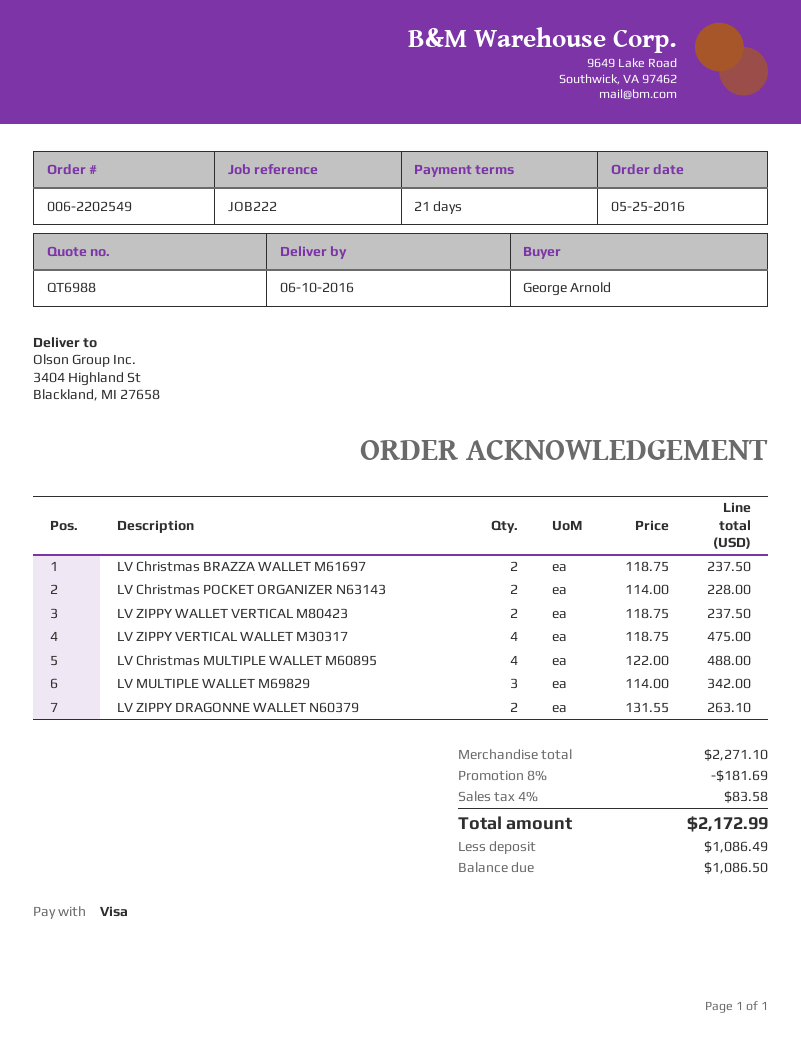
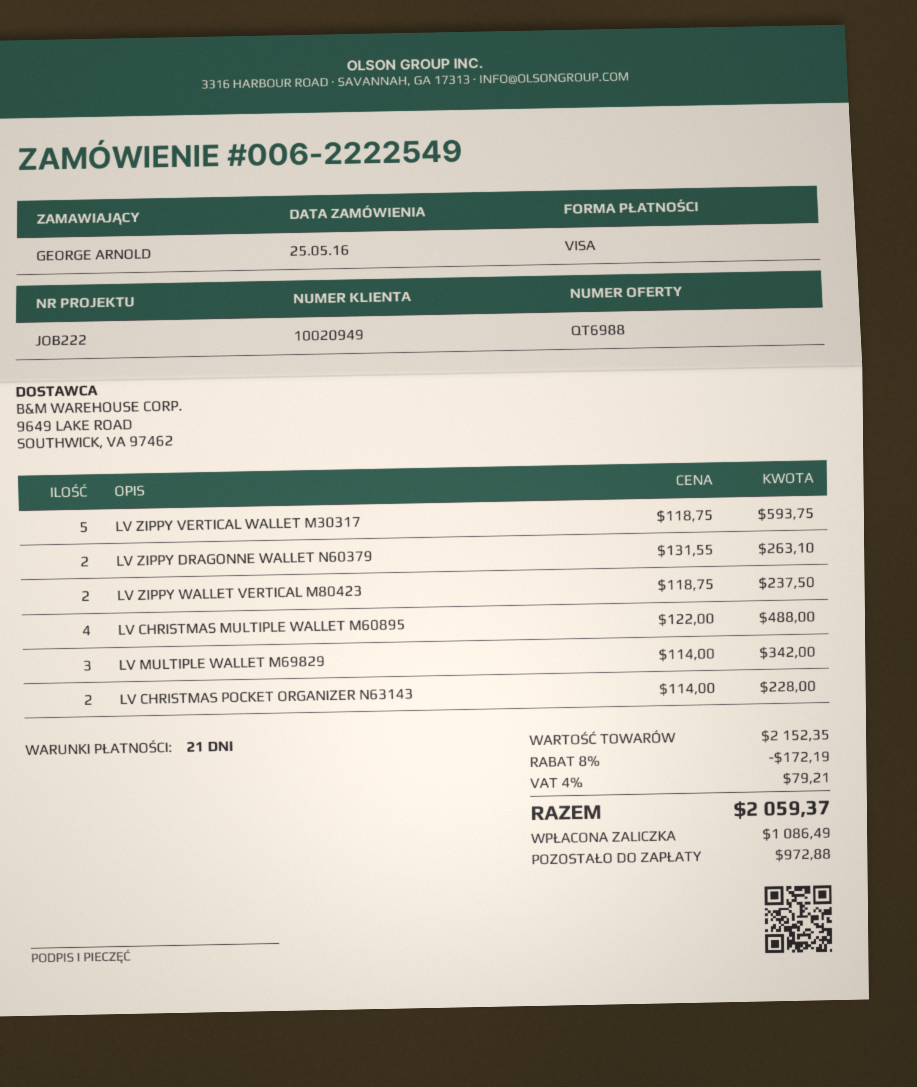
order number: 006-2202549 -> 006-2222549
LV Christmas BRAZZA WALLET M61697: 2 x 118.75 = 237.50 -> none
LV ZIPPY VERTICAL WALLET M30317: 4 x 118.75 = 475.00 -> 5 x 118.75 = 593.75
subtotal: 2271.10 -> 2152.35
discount: 8% = 181.69 -> 8% = 172.19
tax: 4% = 83.58 -> 4% = 79.21
total: 2172.99 -> 2059.37
balance: 1086.50 -> 972.88

